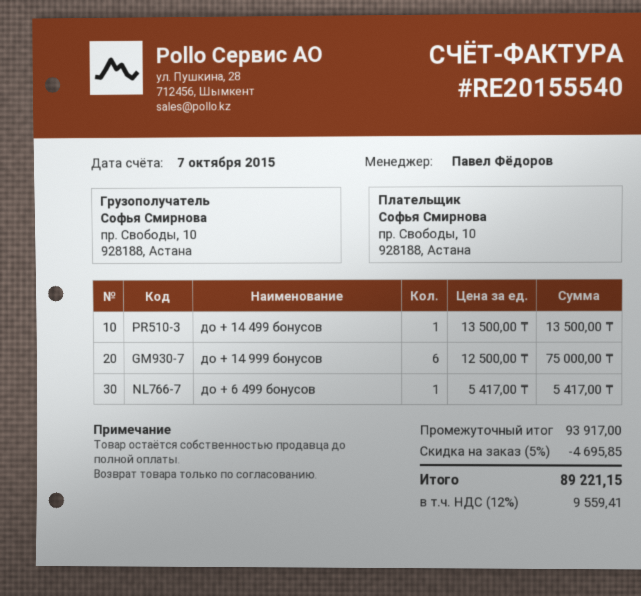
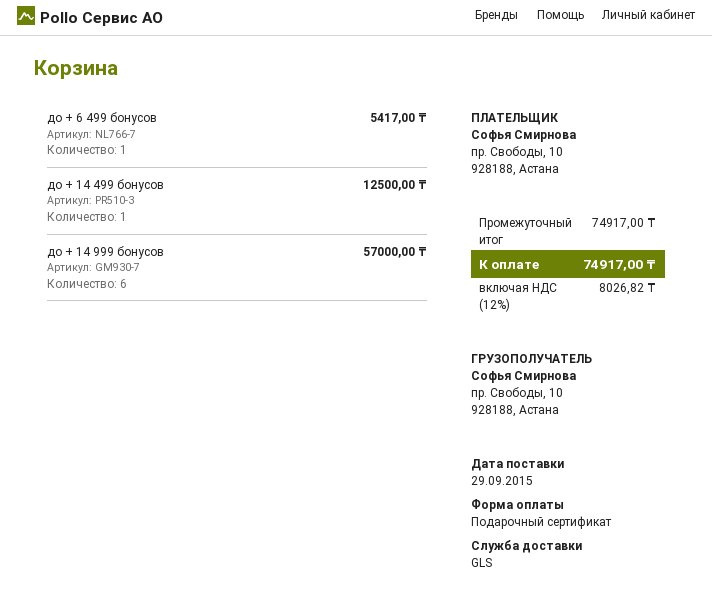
до + 14 499 бонусов: 1 for 13500.00 -> 1 for 12500.00
до + 14 999 бонусов: 6 for 75000.00 -> 6 for 57000.00
subtotal: 93917.00 -> 74917.00
discount: 5% = 4695.85 -> none
tax: 12% = 9559.41 -> 12% = 8026.82
total: 89221.15 -> 74917.00

